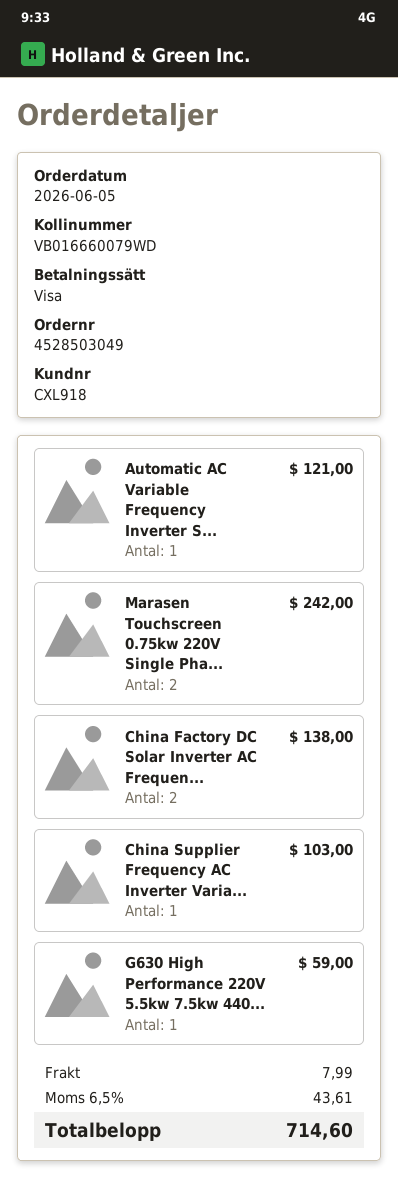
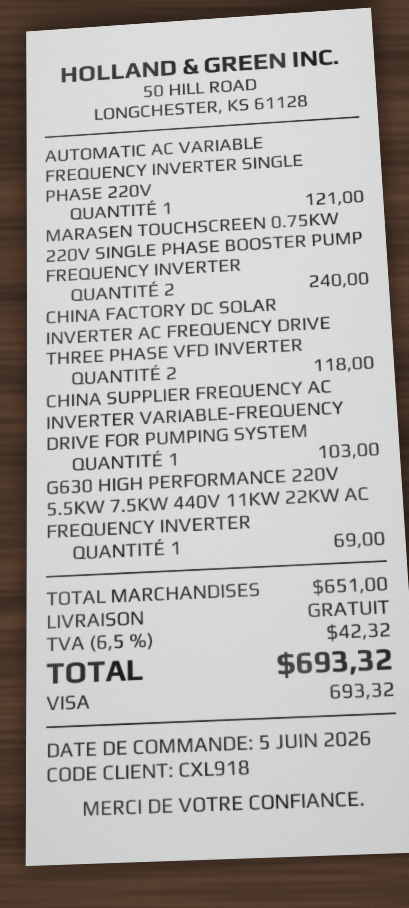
Marasen Touchscreen 0.75kw 220V Single Pha...: 2 for 242.00 -> 2 for 240.00
China Factory DC Solar Inverter AC Frequen...: 2 for 138.00 -> 2 for 118.00
G630 High Performance 220V 5.5kw 7.5kw 440...: 1 for 59.00 -> 1 for 69.00
shipping: 7.99 -> 0.00
tax: 6.5% = 43.61 -> 6.5% = 42.32
total: 714.60 -> 693.32

